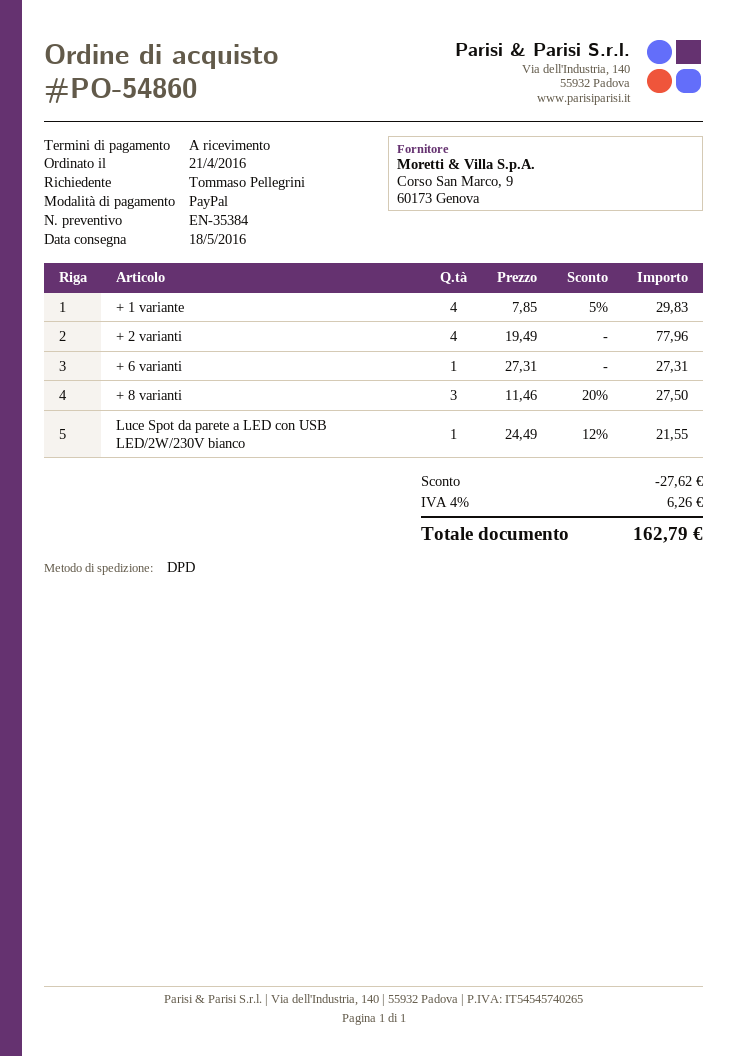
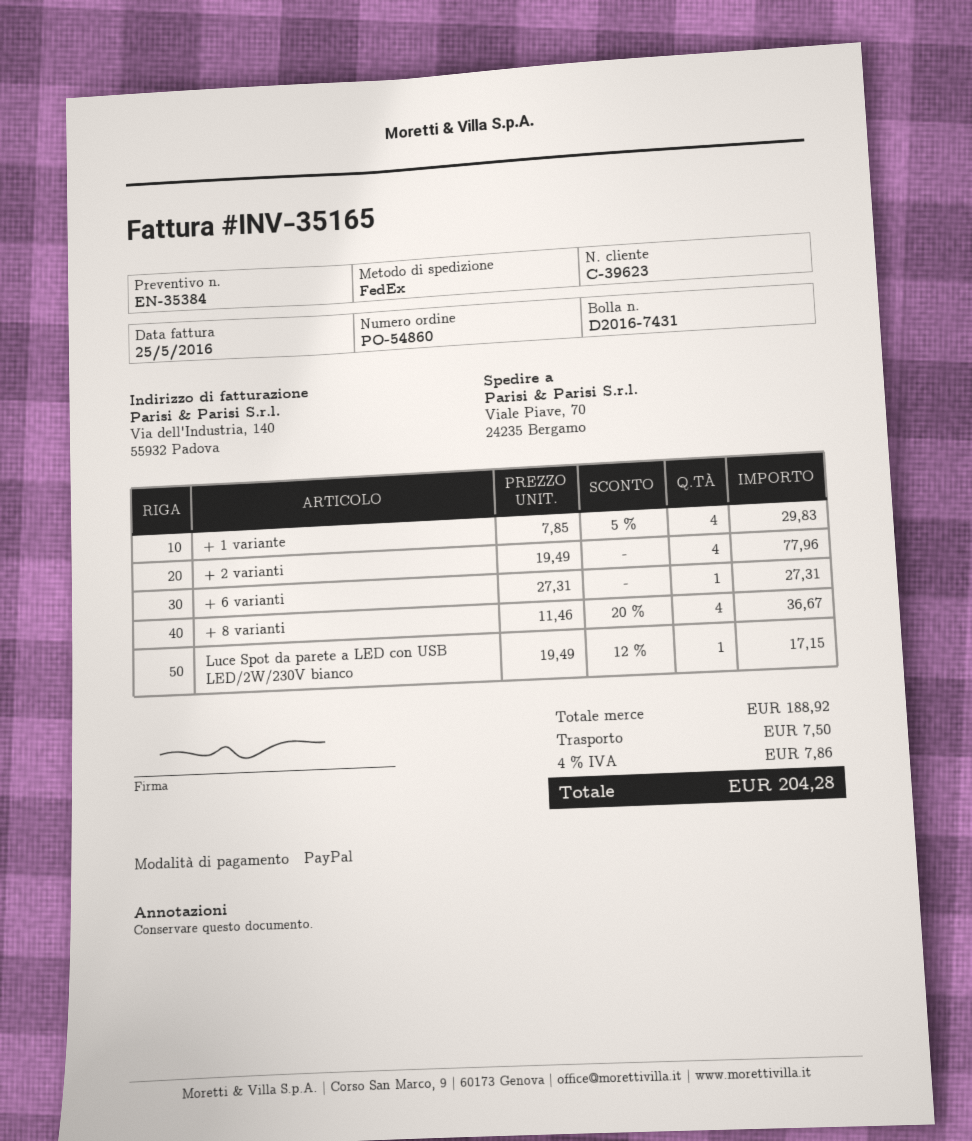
shipping method: DPD -> FedEx
+ 8 varianti: 3 x 11.46 - 20% = 27.50 -> 4 x 11.46 - 20% = 36.67
Luce Spot da parete a LED con USB LED/2W/230V bianco: 1 x 24.49 - 12% = 21.55 -> 1 x 19.49 - 12% = 17.15
discount: 27.62 -> none
shipping: none -> 7.50
tax: 4% = 6.26 -> 4% = 7.86
total: 162.79 -> 204.28

